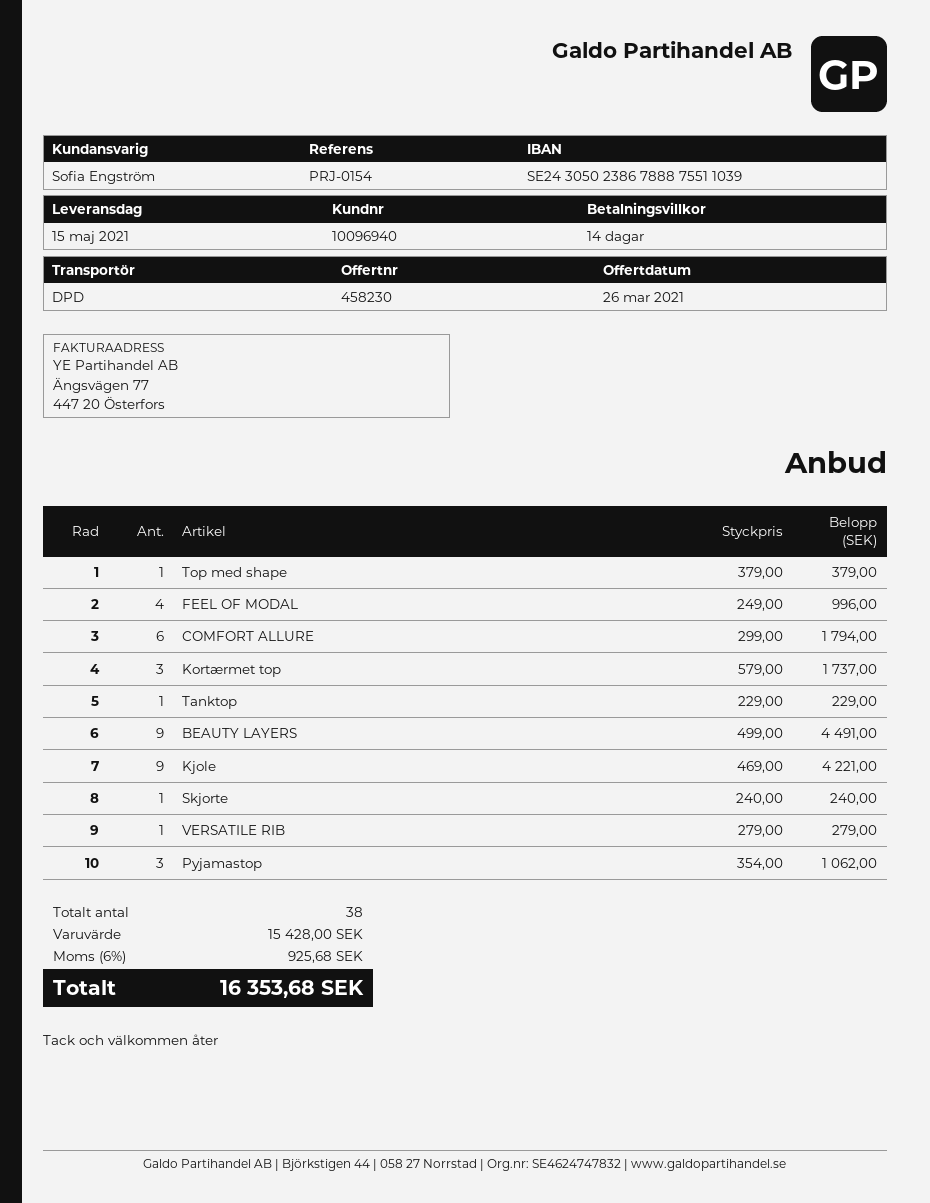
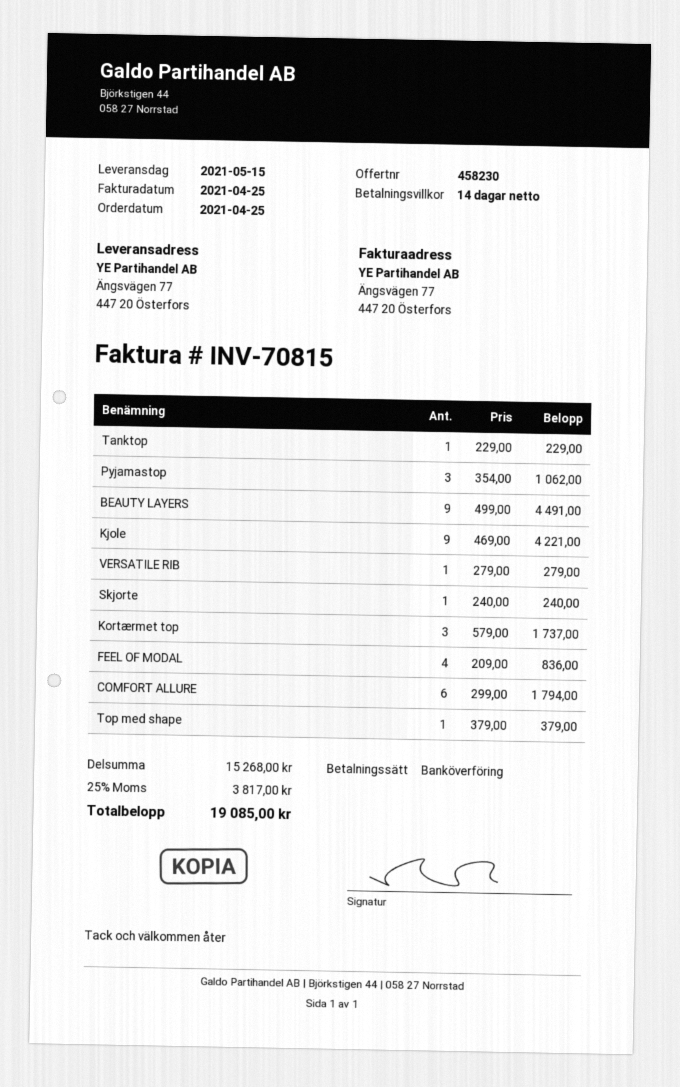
FEEL OF MODAL: 4 x 249.00 = 996.00 -> 4 x 209.00 = 836.00
subtotal: 15428.00 -> 15268.00
tax: 6% = 925.68 -> 25% = 3817.00
total: 16353.68 -> 19085.00

